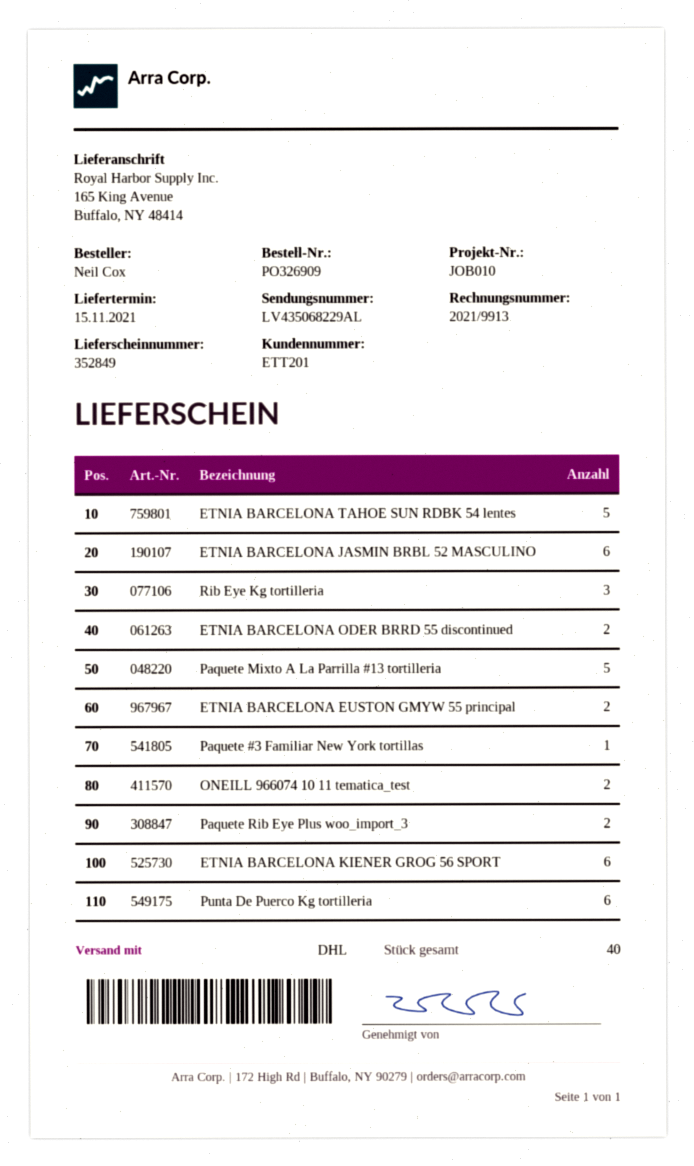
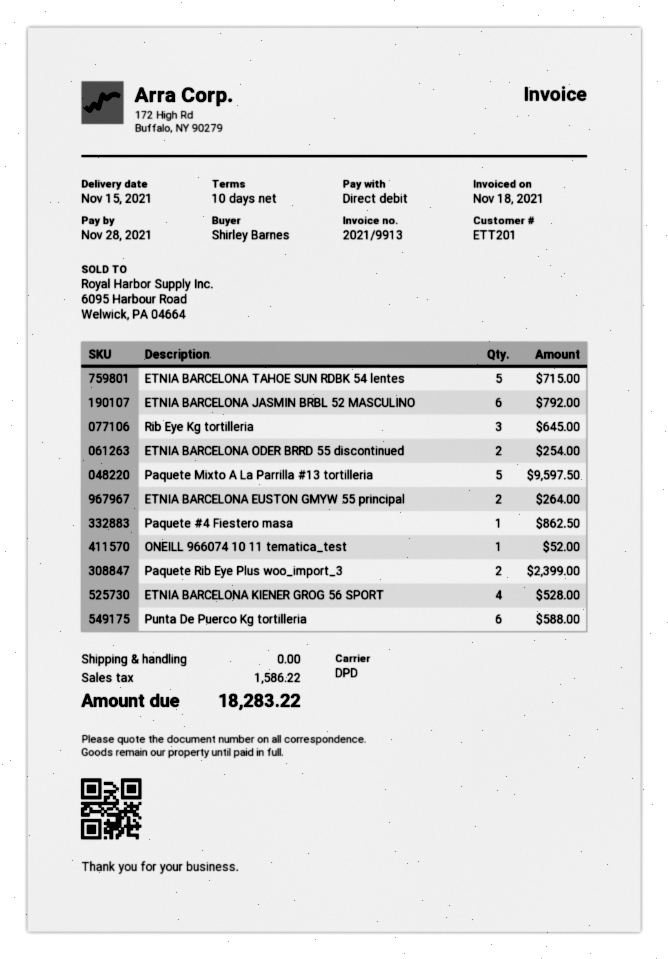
ordered by: Neil Cox -> Shirley Barnes
shipping method: DHL -> DPD
Paquete #3 Familiar New York tortillas: 1 -> none
ONEILL 966074 10 11 tematica_test: 2 -> 1
ETNIA BARCELONA KIENER GROG 56 SPORT: 6 -> 4
Paquete #4 Fiestero masa: none -> 1

